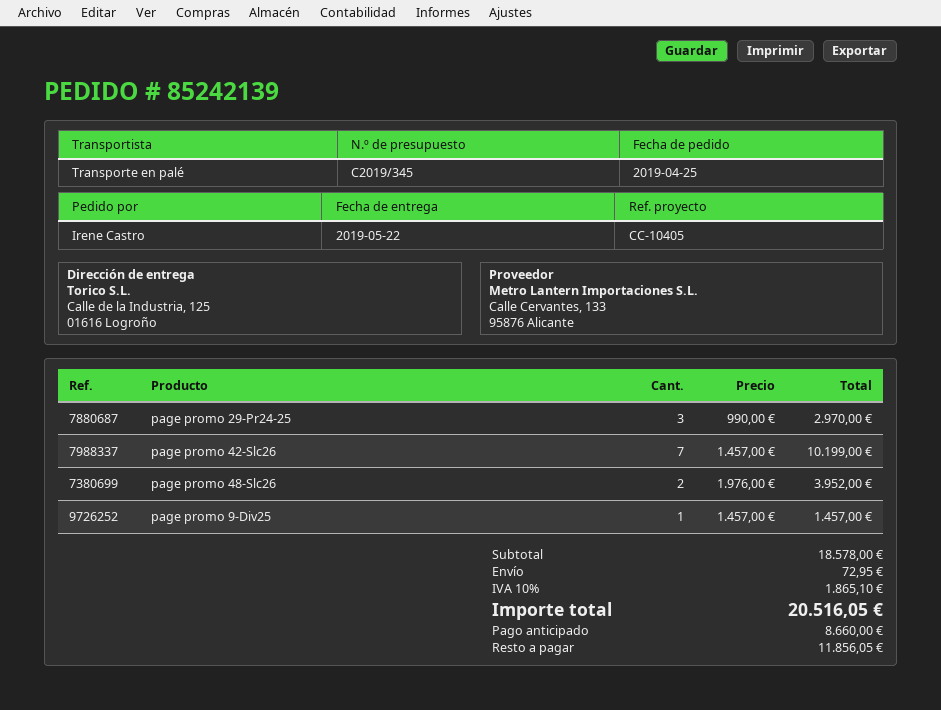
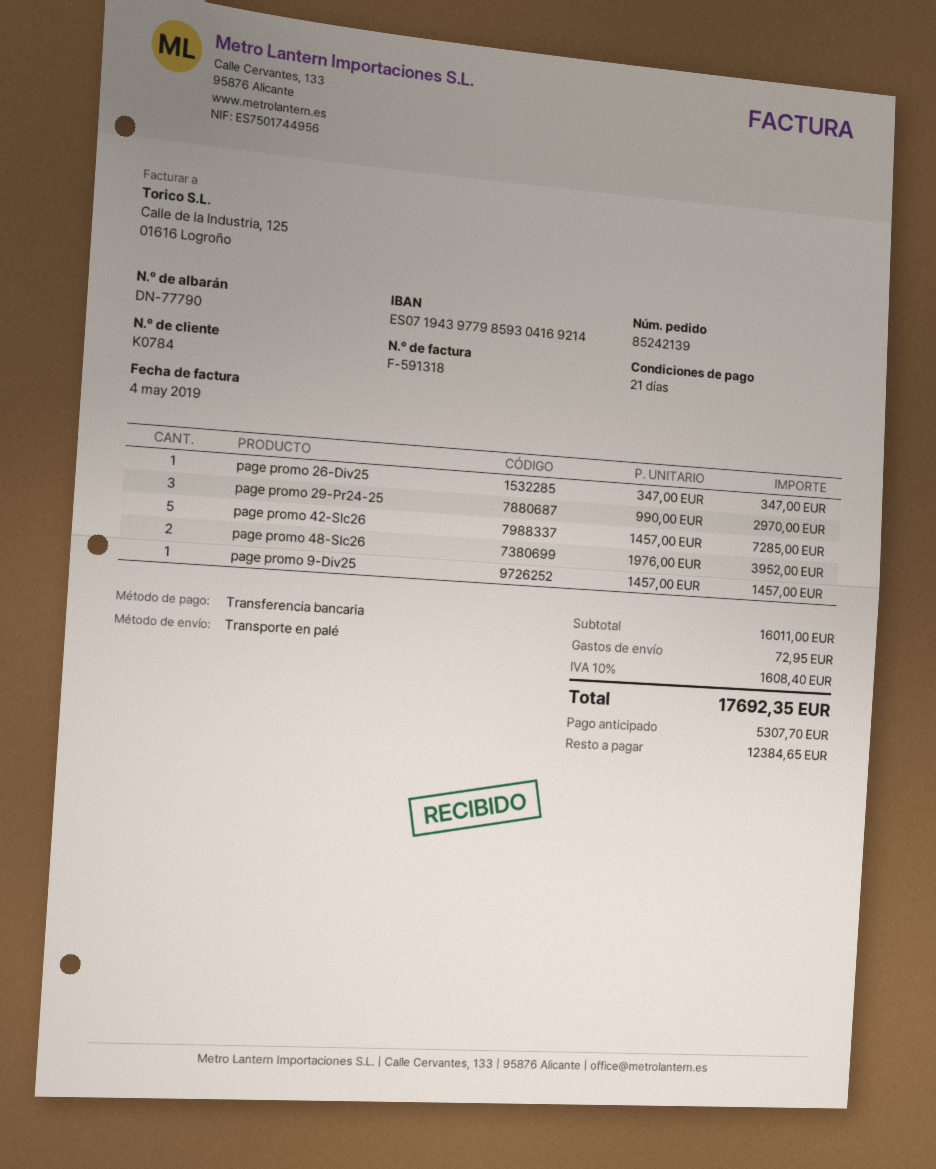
page promo 42-Slc26: 7 x 1457.00 = 10199.00 -> 5 x 1457.00 = 7285.00
page promo 26-Div25: none -> 1 x 347.00 = 347.00
subtotal: 18578.00 -> 16011.00
tax: 10% = 1865.10 -> 10% = 1608.40
total: 20516.05 -> 17692.35
deposit: 8660.00 -> 5307.70
balance: 11856.05 -> 12384.65

